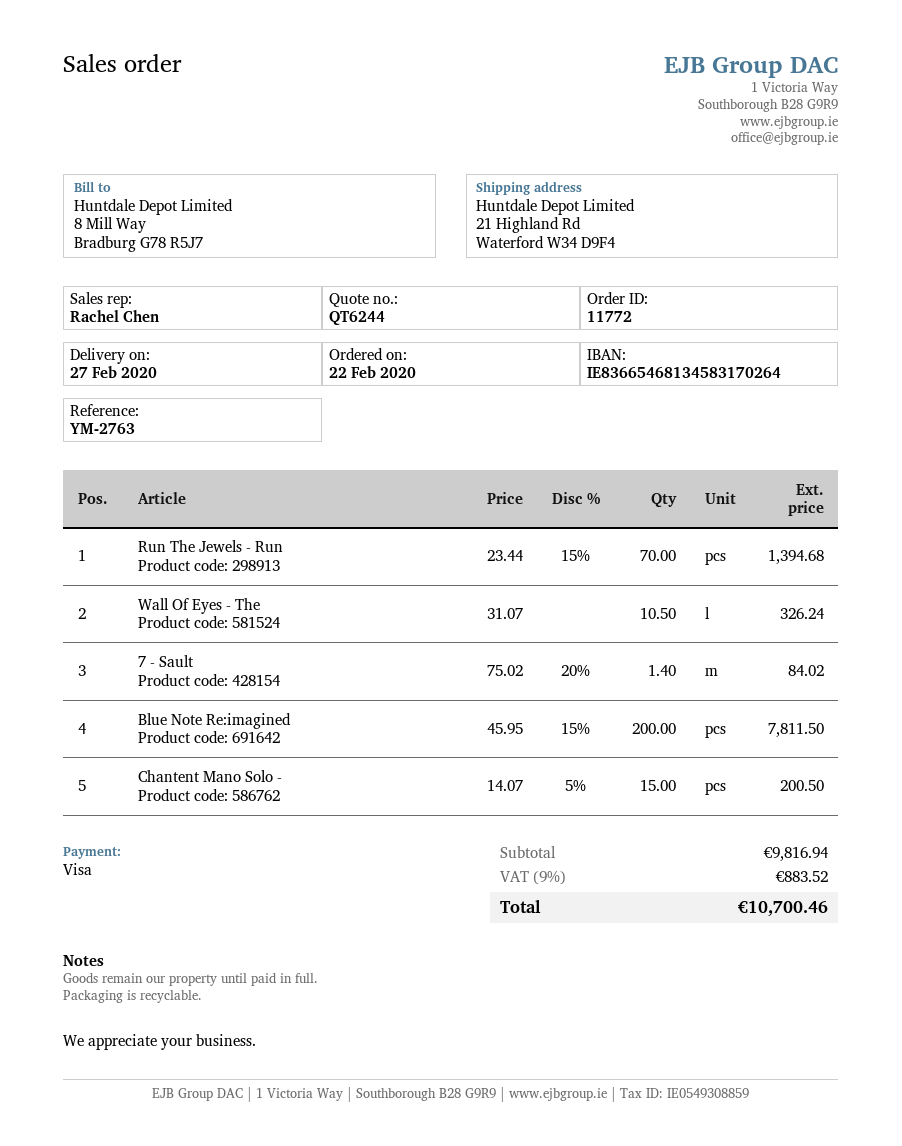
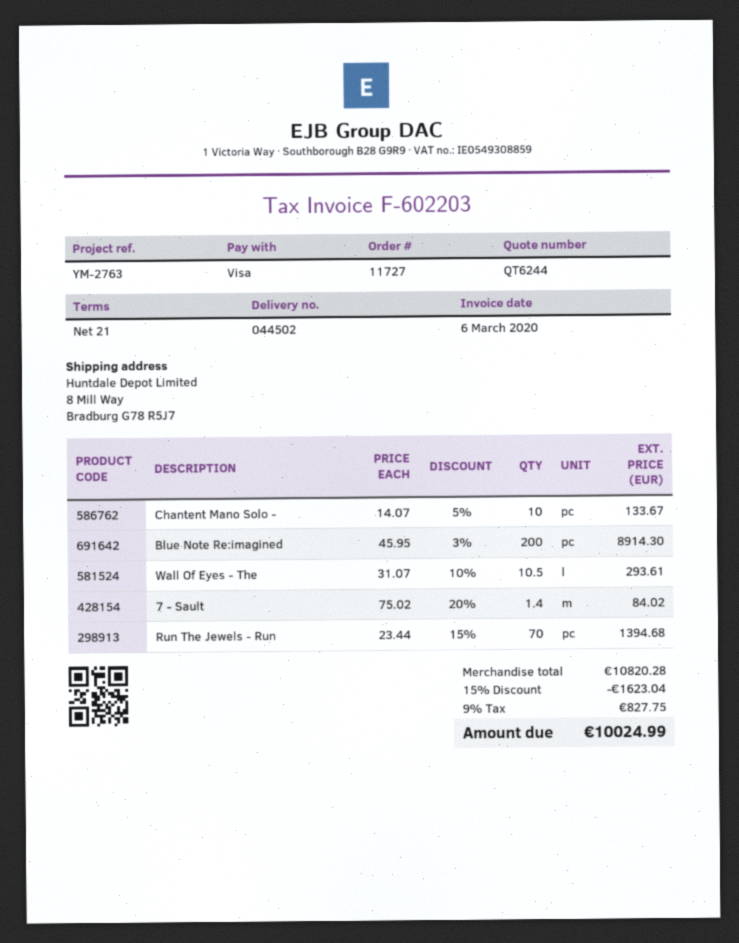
order number: 11772 -> 11727
ship to: 21 Highland Rd, Waterford W34 D9F4 -> 8 Mill Way, Bradburg G78 R5J7
Wall Of Eyes - The: 10.5 x 31.07 = 326.24 -> 10.5 x 31.07 - 10% = 293.61
Blue Note Re:imagined: 200 x 45.95 - 15% = 7811.50 -> 200 x 45.95 - 3% = 8914.30
Chantent Mano Solo -: 15 x 14.07 - 5% = 200.50 -> 10 x 14.07 - 5% = 133.67
subtotal: 9816.94 -> 10820.28
discount: none -> 15% = 1623.04
tax: 9% = 883.52 -> 9% = 827.75
total: 10700.46 -> 10024.99

